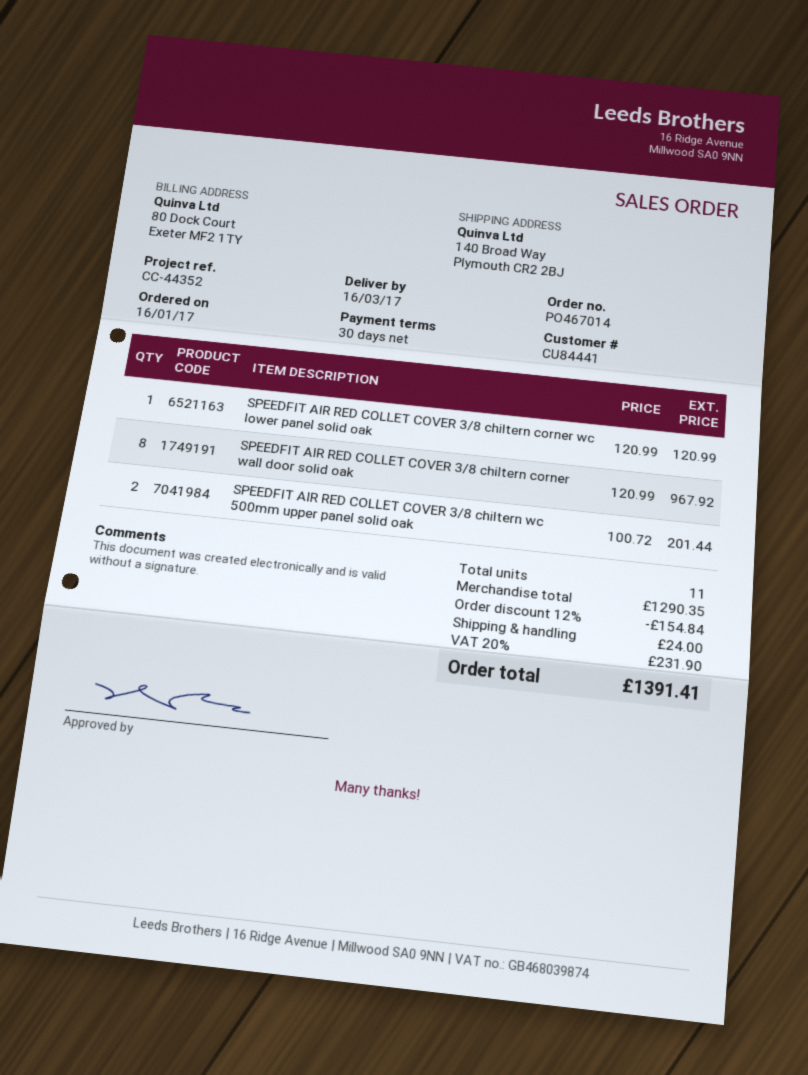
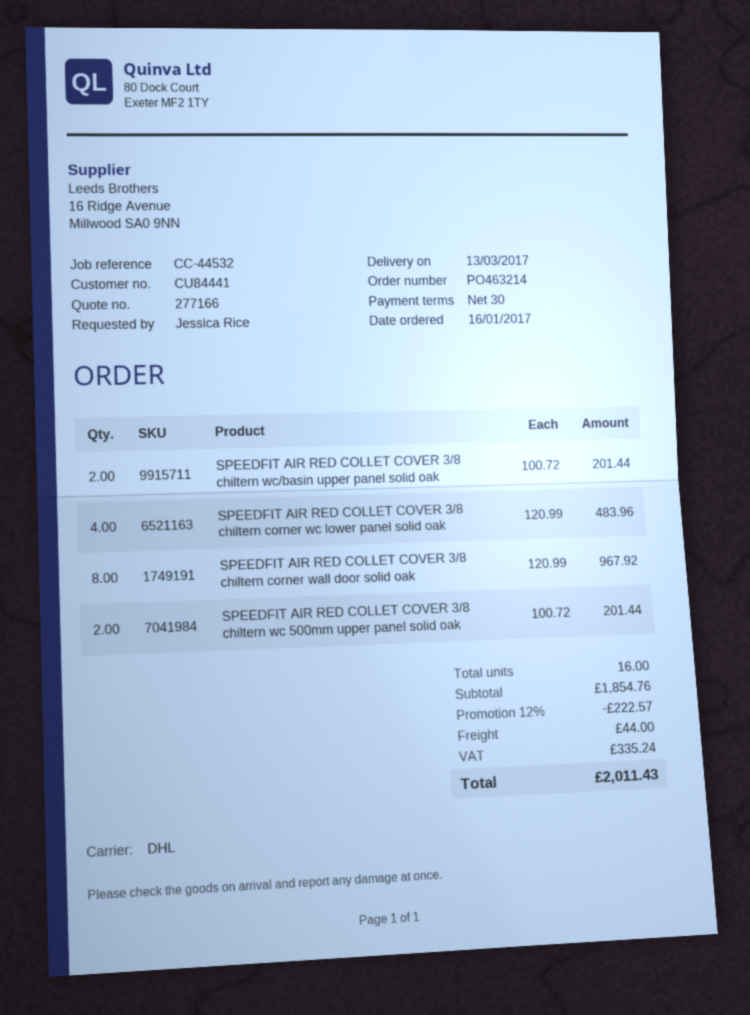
order number: PO467014 -> PO463214
delivery date: 2017-03-16 -> 2017-03-13
reference: CC-44352 -> CC-44532
SPEEDFIT AIR RED COLLET COVER 3/8 chiltern corner wc lower panel solid oak: 1 x 120.99 = 120.99 -> 4 x 120.99 = 483.96
SPEEDFIT AIR RED COLLET COVER 3/8 chiltern wc/basin upper panel solid oak: none -> 2 x 100.72 = 201.44
total quantity: 11 -> 16
subtotal: 1290.35 -> 1854.76
discount: 12% = 154.84 -> 12% = 222.57
shipping: 24.00 -> 44.00
tax: 231.90 -> 335.24
total: 1391.41 -> 2011.43

